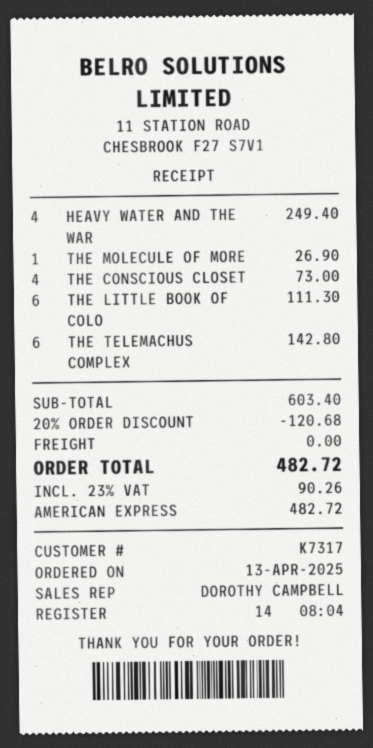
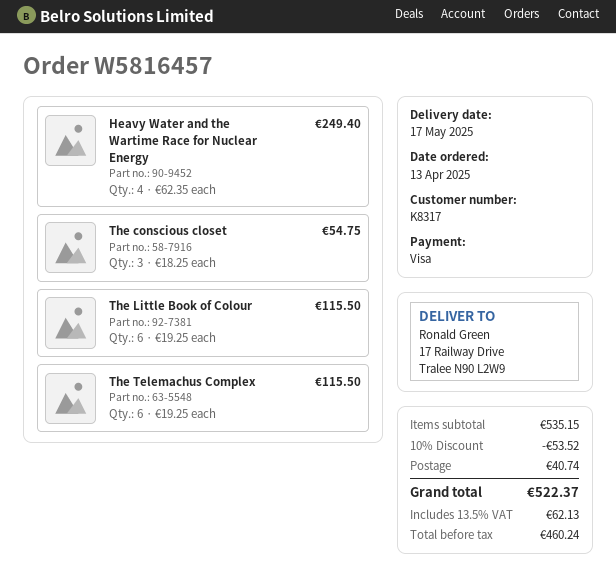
customer number: K7317 -> K8317
payment method: American Express -> Visa
THE MOLECULE OF MORE: 1 for 26.90 -> none
THE CONSCIOUS CLOSET: 4 for 73.00 -> 3 for 54.75
THE LITTLE BOOK OF COLO: 6 for 111.30 -> 6 for 115.50
THE TELEMACHUS COMPLEX: 6 for 142.80 -> 6 for 115.50
subtotal: 603.40 -> 535.15
discount: 20% = 120.68 -> 10% = 53.52
shipping: 0.00 -> 40.74
tax: 23% = 90.26 -> 13.5% = 62.13
total: 482.72 -> 522.37

